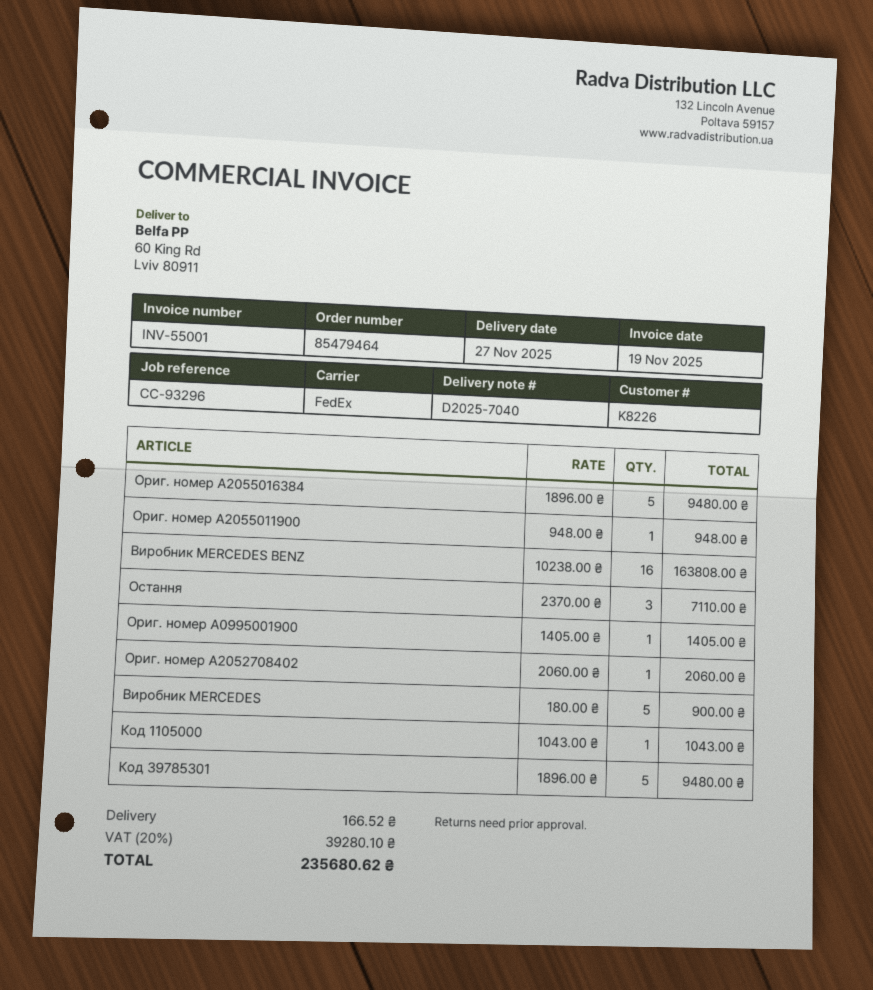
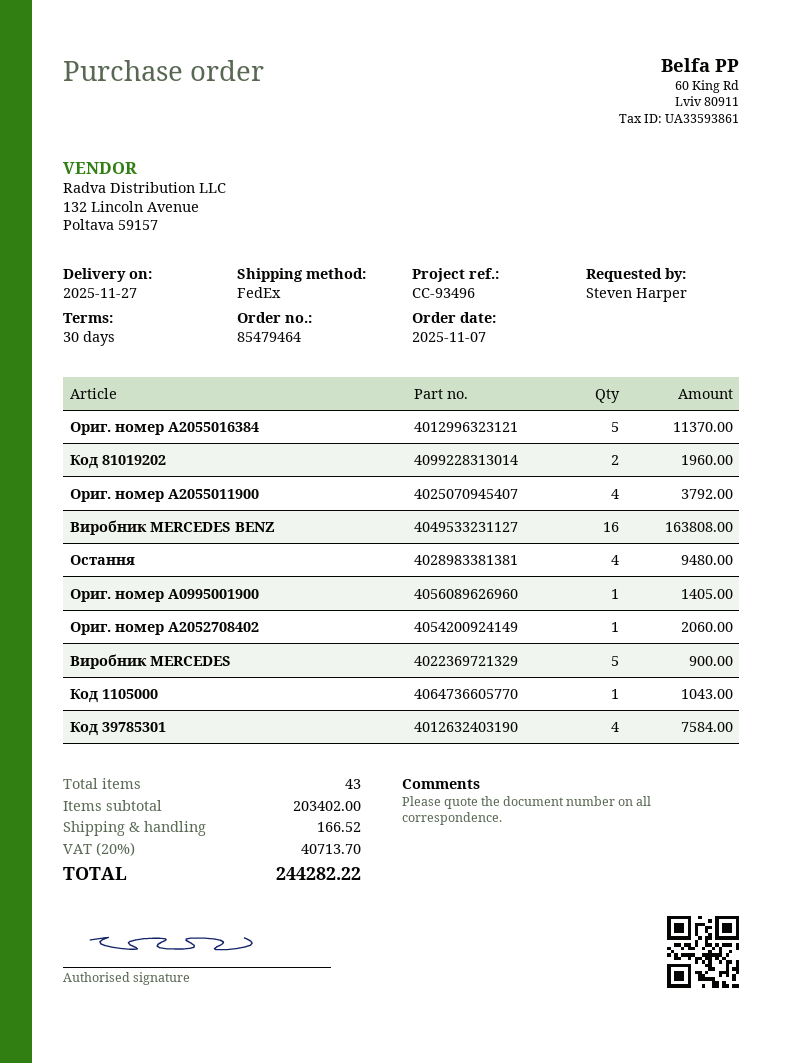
reference: CC-93296 -> CC-93496
Ориг. номер A2055016384: 5 for 9480.00 -> 5 for 11370.00
Ориг. номер A2055011900: 1 for 948.00 -> 4 for 3792.00
Остання: 3 for 7110.00 -> 4 for 9480.00
Код 39785301: 5 for 9480.00 -> 4 for 7584.00
Код 81019202: none -> 2 for 1960.00
tax: 20% = 39280.10 -> 20% = 40713.70
total: 235680.62 -> 244282.22

